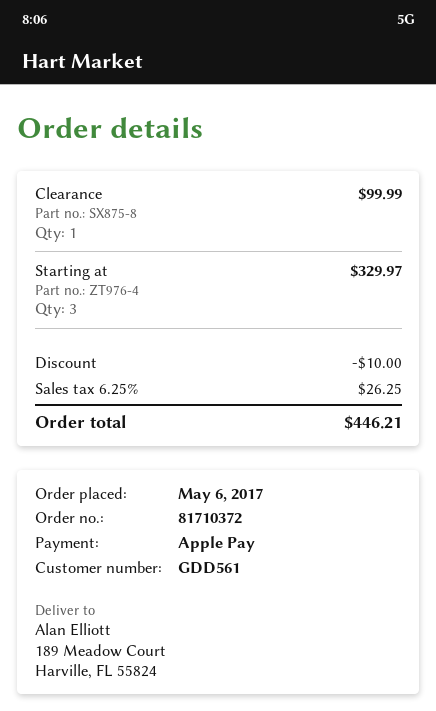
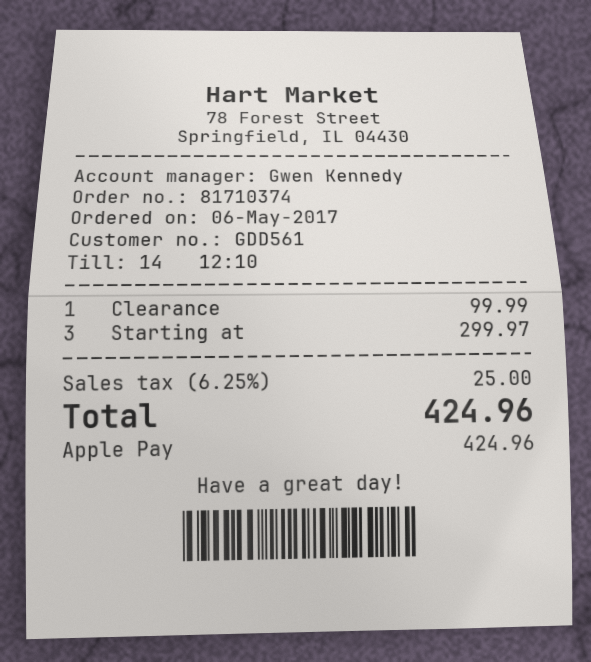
order number: 81710372 -> 81710374
Starting at: 3 for 329.97 -> 3 for 299.97
discount: 10.00 -> none
tax: 6.25% = 26.25 -> 6.25% = 25.00
total: 446.21 -> 424.96

